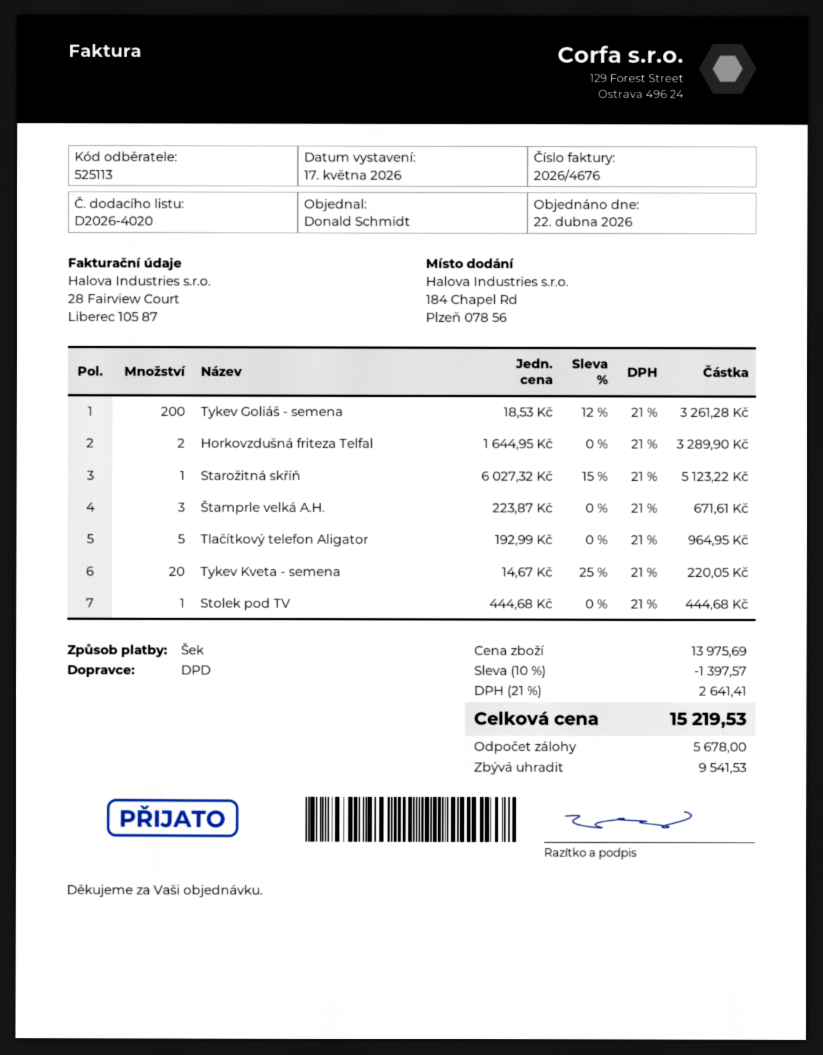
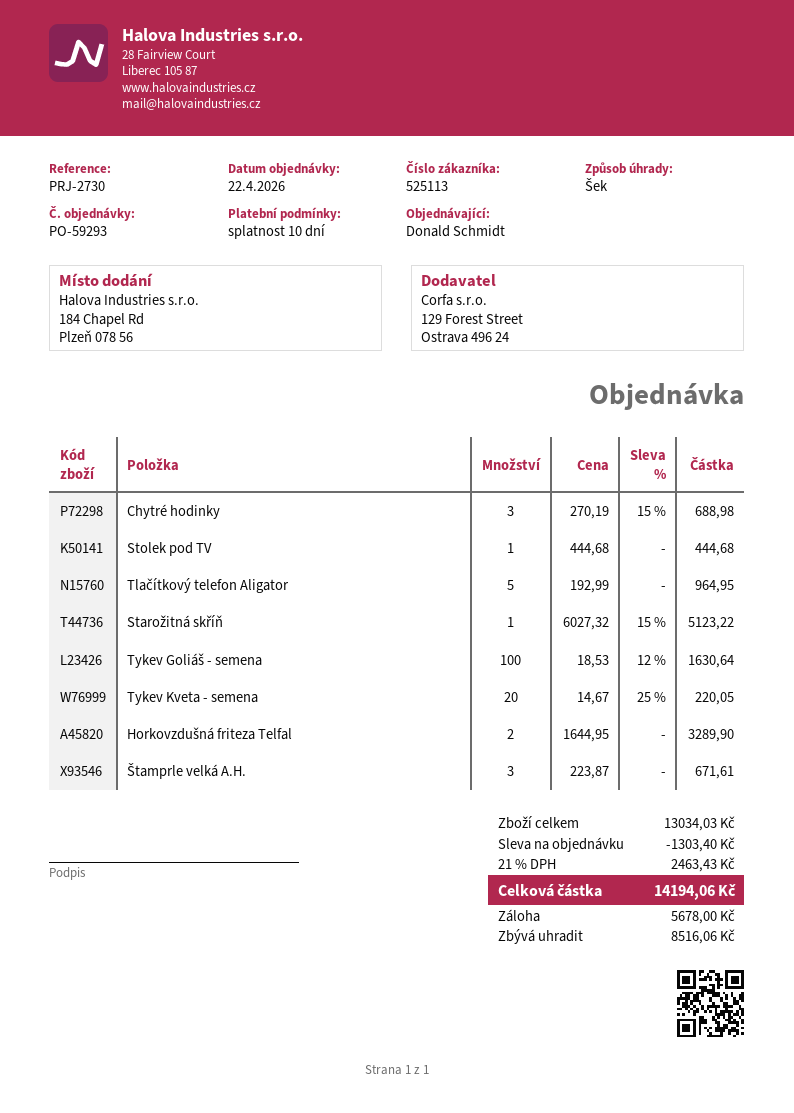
Tykev Goliáš - semena: 200 x 18.53 - 12% = 3261.28 -> 100 x 18.53 - 12% = 1630.64
Chytré hodinky: none -> 3 x 270.19 - 15% = 688.98
subtotal: 13975.69 -> 13034.03
discount: 1397.57 -> 1303.40
tax: 21% = 2641.41 -> 21% = 2463.43
total: 15219.53 -> 14194.06
balance: 9541.53 -> 8516.06

